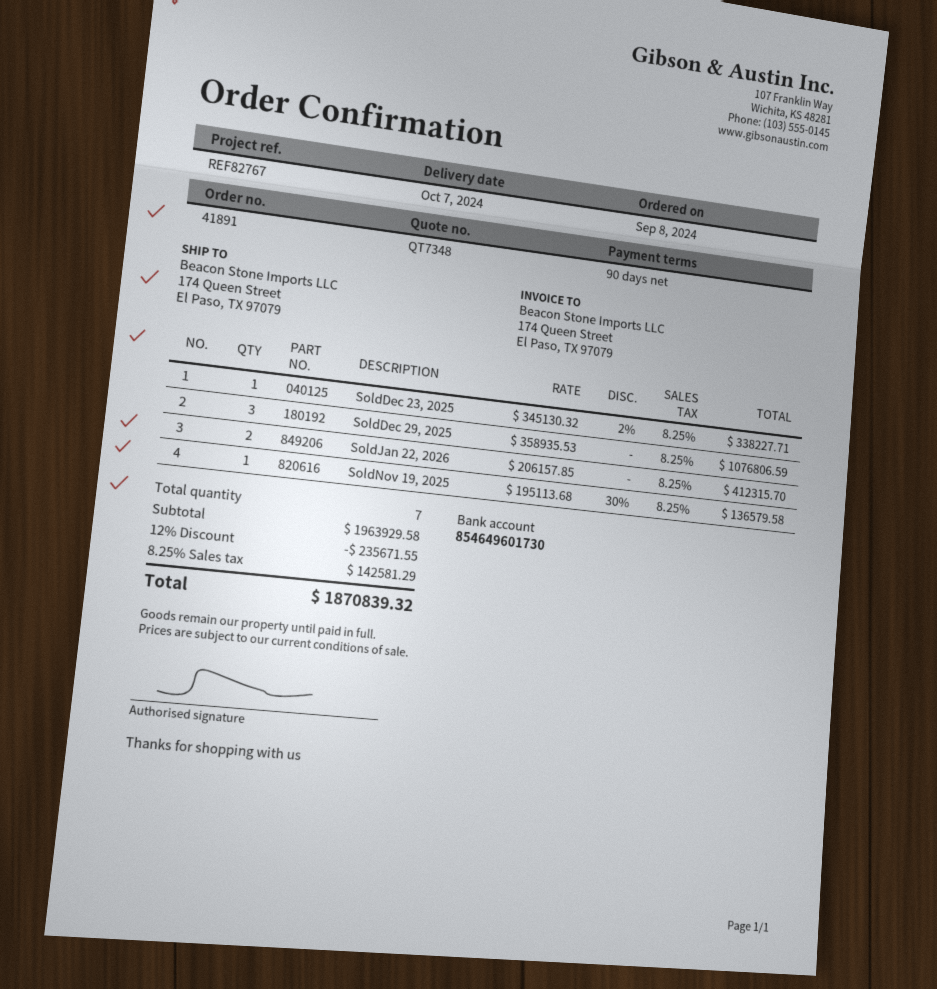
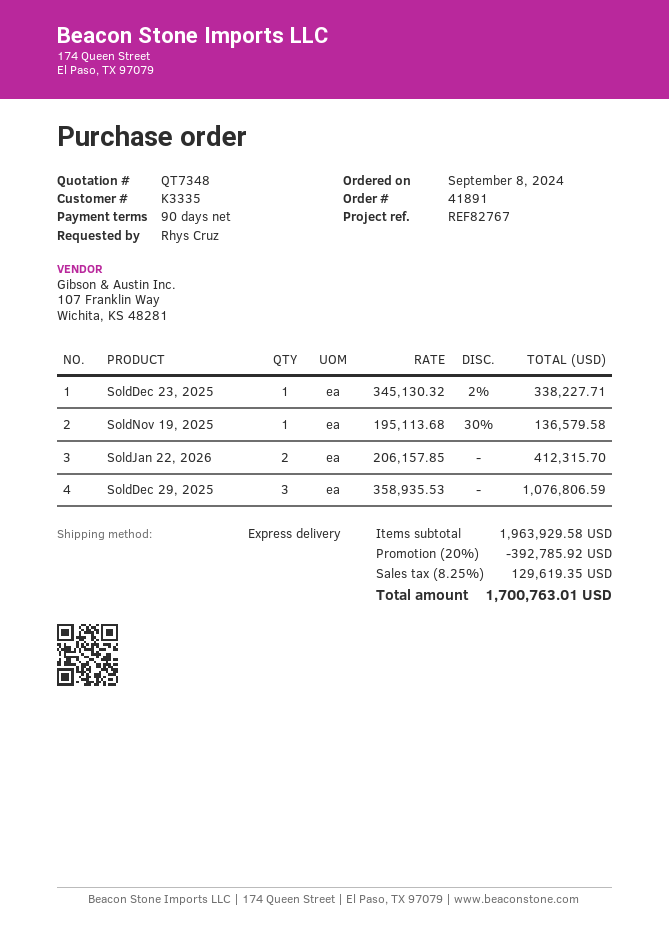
discount: 12% = 235671.55 -> 20% = 392785.92
tax: 8.25% = 142581.29 -> 8.25% = 129619.35
total: 1870839.32 -> 1700763.01

